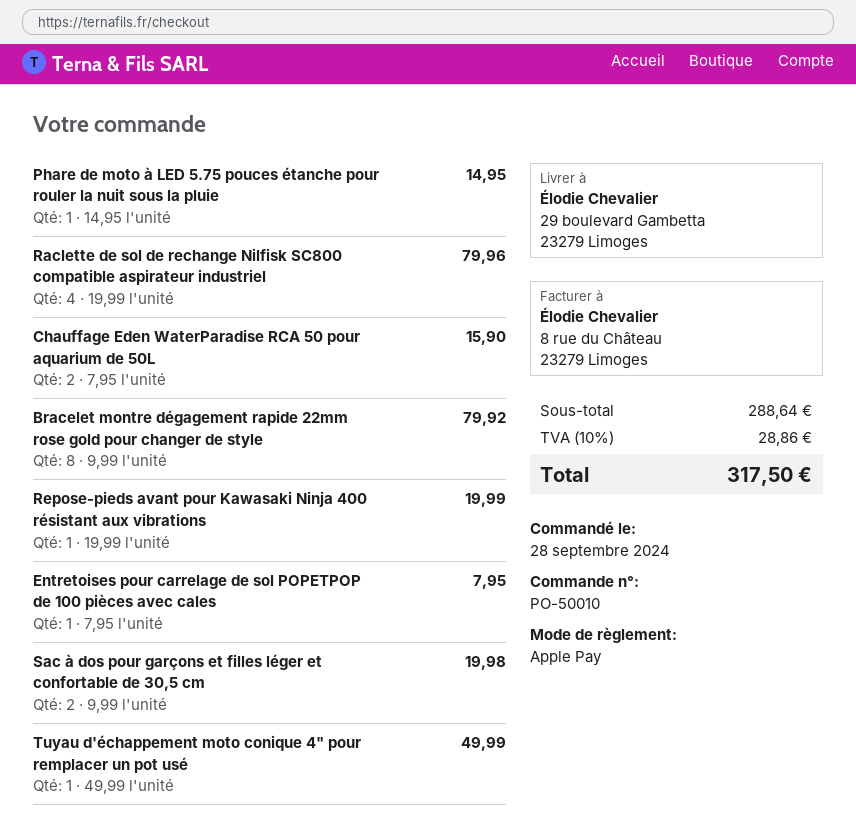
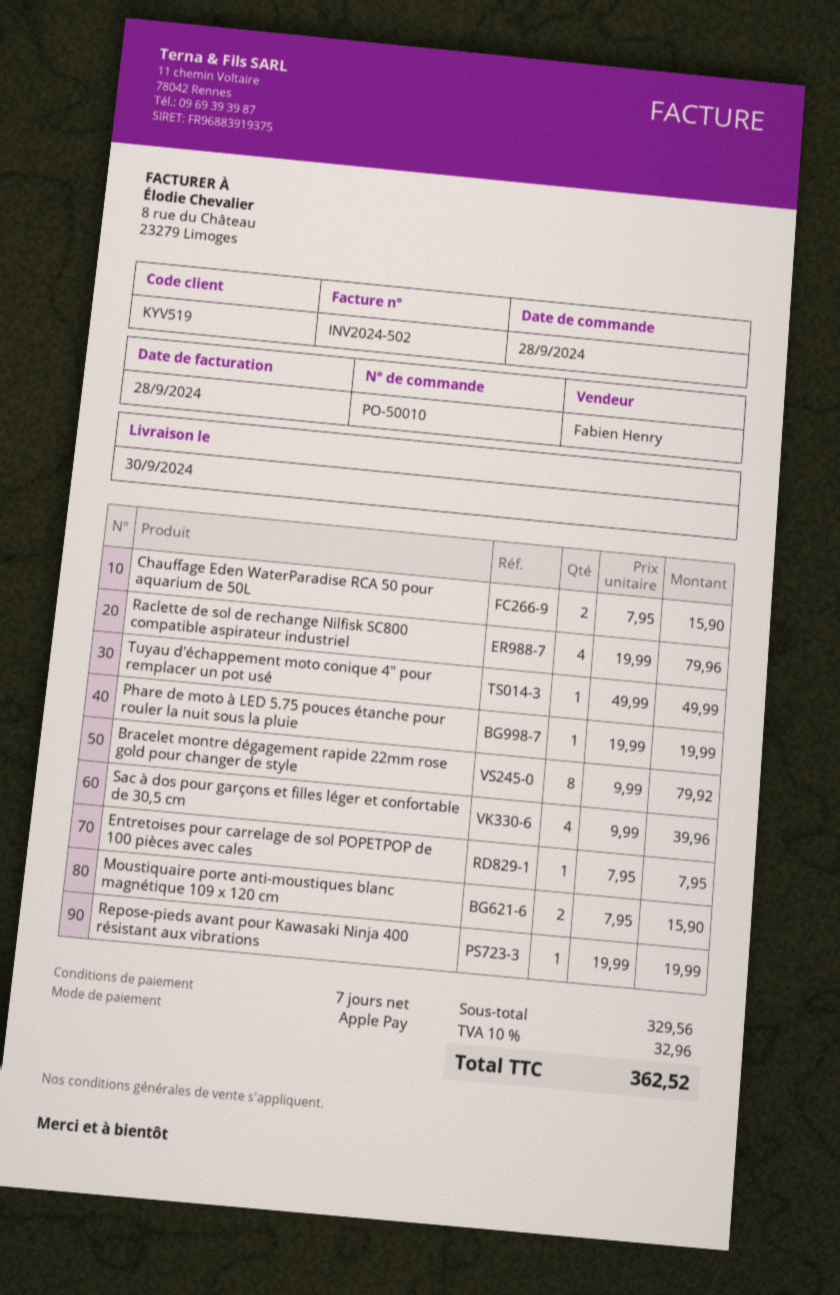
Phare de moto à LED 5.75 pouces étanche pour rouler la nuit sous la pluie: 1 x 14.95 = 14.95 -> 1 x 19.99 = 19.99
Sac à dos pour garçons et filles léger et confortable de 30,5 cm: 2 x 9.99 = 19.98 -> 4 x 9.99 = 39.96
Moustiquaire porte anti-moustiques blanc magnétique 109 x 120 cm: none -> 2 x 7.95 = 15.90
subtotal: 288.64 -> 329.56
tax: 10% = 28.86 -> 10% = 32.96
total: 317.50 -> 362.52

